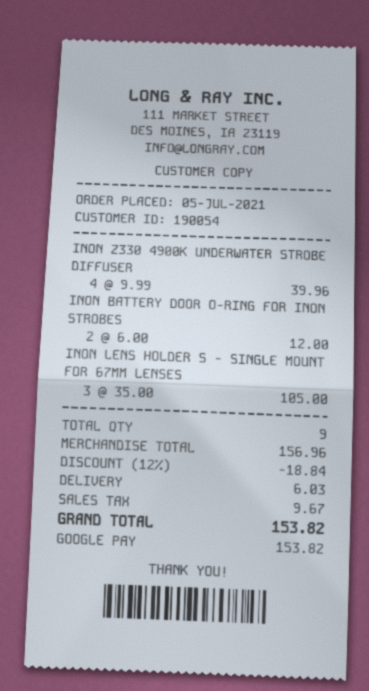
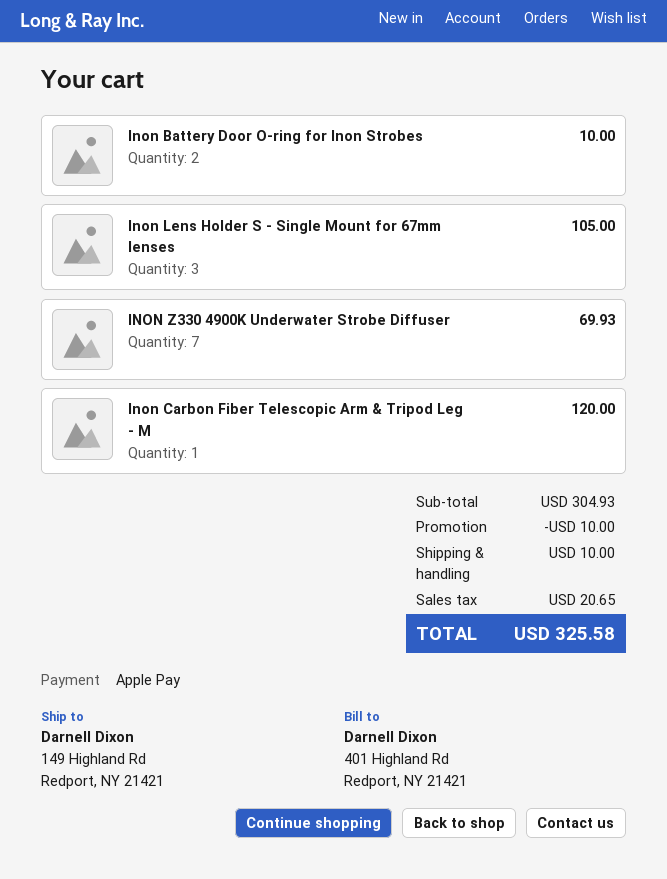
payment method: Google Pay -> Apple Pay
INON Z330 4900K UNDERWATER STROBE DIFFUSER: 4 for 39.96 -> 7 for 69.93
INON BATTERY DOOR O-RING FOR INON STROBES: 2 for 12.00 -> 2 for 10.00
Inon Carbon Fiber Telescopic Arm & Tripod Leg - M: none -> 1 for 120.00
subtotal: 156.96 -> 304.93
discount: 18.84 -> 10.00
shipping: 6.03 -> 10.00
tax: 9.67 -> 20.65
total: 153.82 -> 325.58

